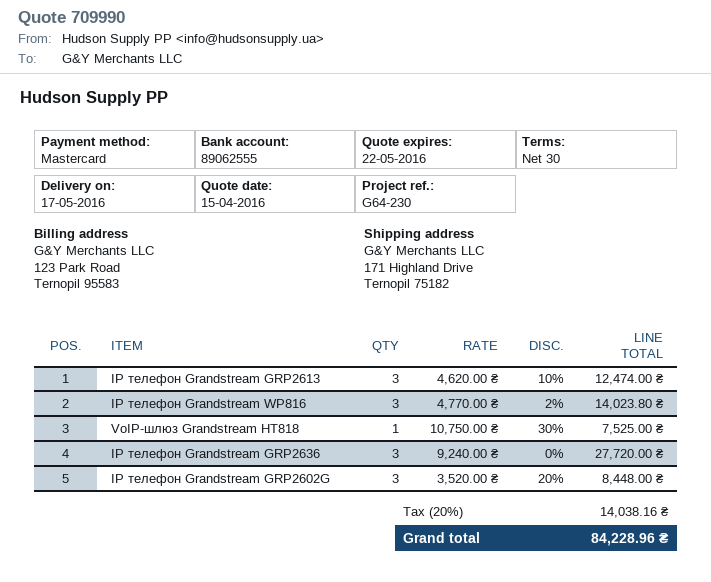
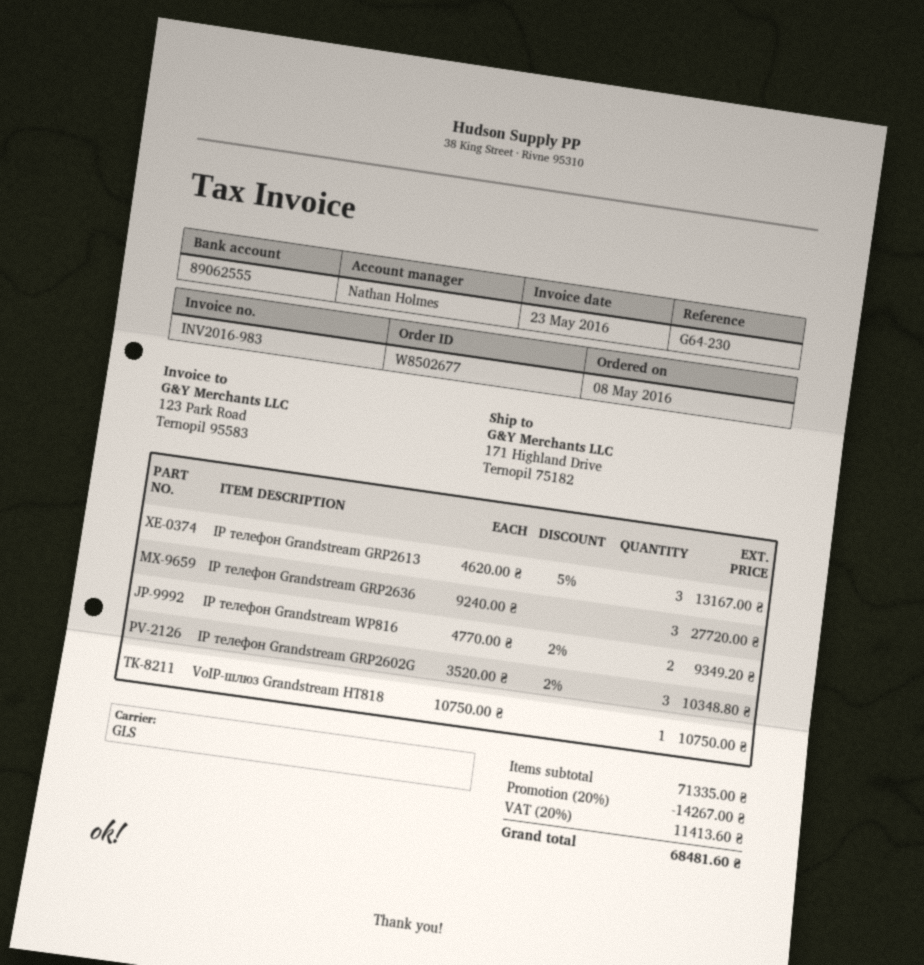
IP телефон Grandstream GRP2613: 3 x 4620.00 - 10% = 12474.00 -> 3 x 4620.00 - 5% = 13167.00
IP телефон Grandstream WP816: 3 x 4770.00 - 2% = 14023.80 -> 2 x 4770.00 - 2% = 9349.20
VoIP-шлюз Grandstream HT818: 1 x 10750.00 - 30% = 7525.00 -> 1 x 10750.00 = 10750.00
IP телефон Grandstream GRP2602G: 3 x 3520.00 - 20% = 8448.00 -> 3 x 3520.00 - 2% = 10348.80
discount: none -> 20% = 14267.00
tax: 20% = 14038.16 -> 20% = 11413.60
total: 84228.96 -> 68481.60

